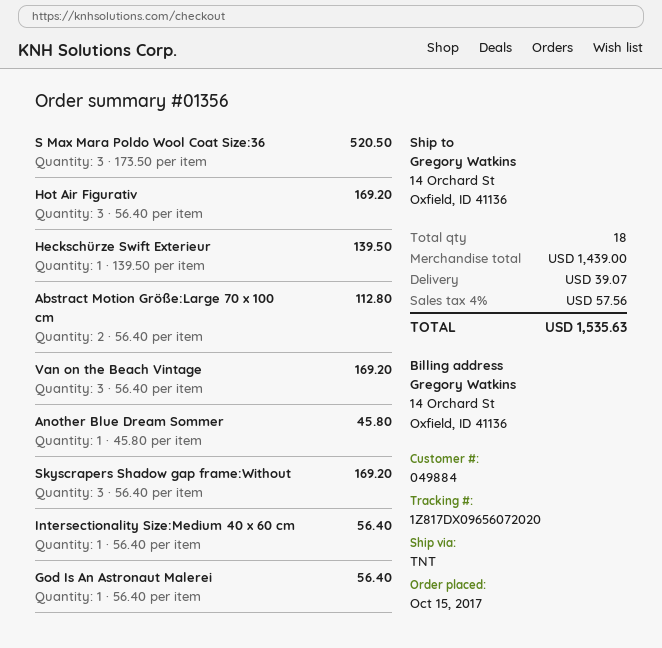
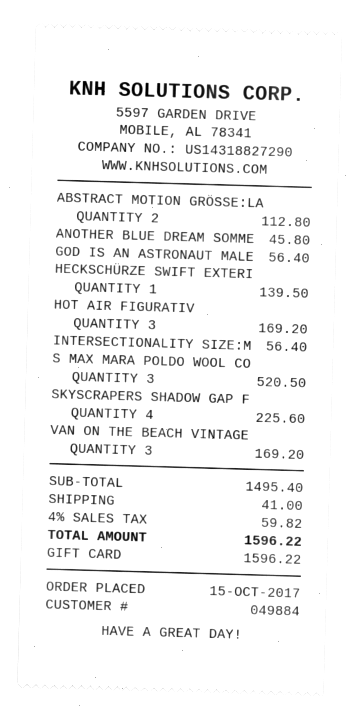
Skyscrapers Shadow gap frame:Without: 3 for 169.20 -> 4 for 225.60
subtotal: 1439.00 -> 1495.40
shipping: 39.07 -> 41.00
tax: 4% = 57.56 -> 4% = 59.82
total: 1535.63 -> 1596.22

